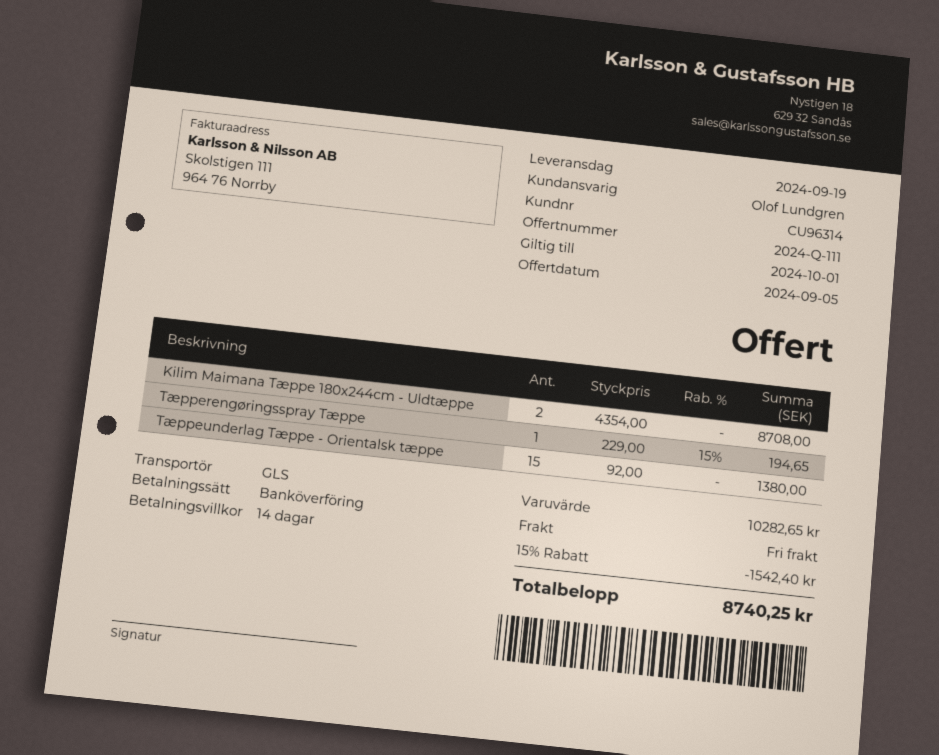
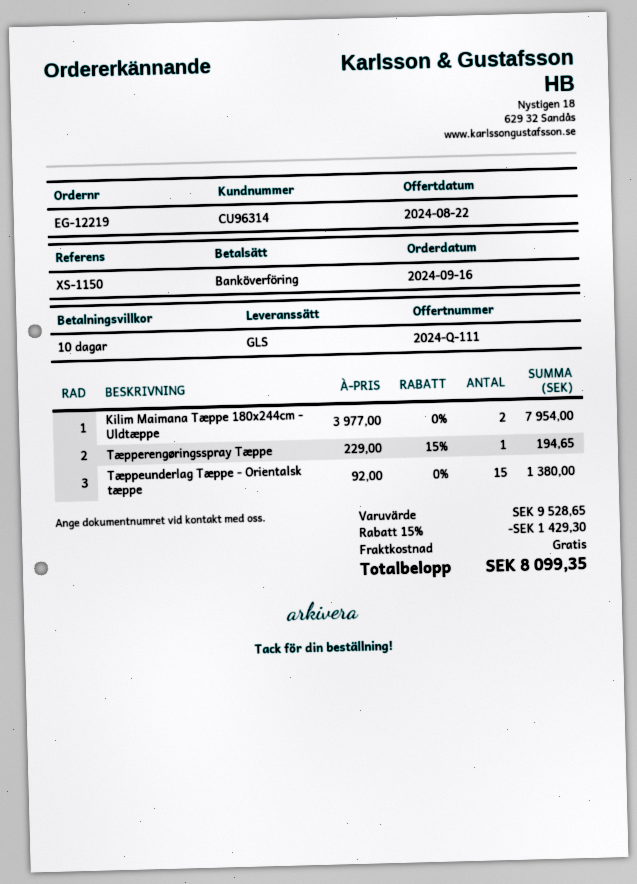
quote date: 2024-09-05 -> 2024-08-22
payment terms: 14 days -> 10 days
Kilim Maimana Tæppe 180x244cm - Uldtæppe: 2 x 4354.00 = 8708.00 -> 2 x 3977.00 = 7954.00
subtotal: 10282.65 -> 9528.65
discount: 15% = 1542.40 -> 15% = 1429.30
total: 8740.25 -> 8099.35

